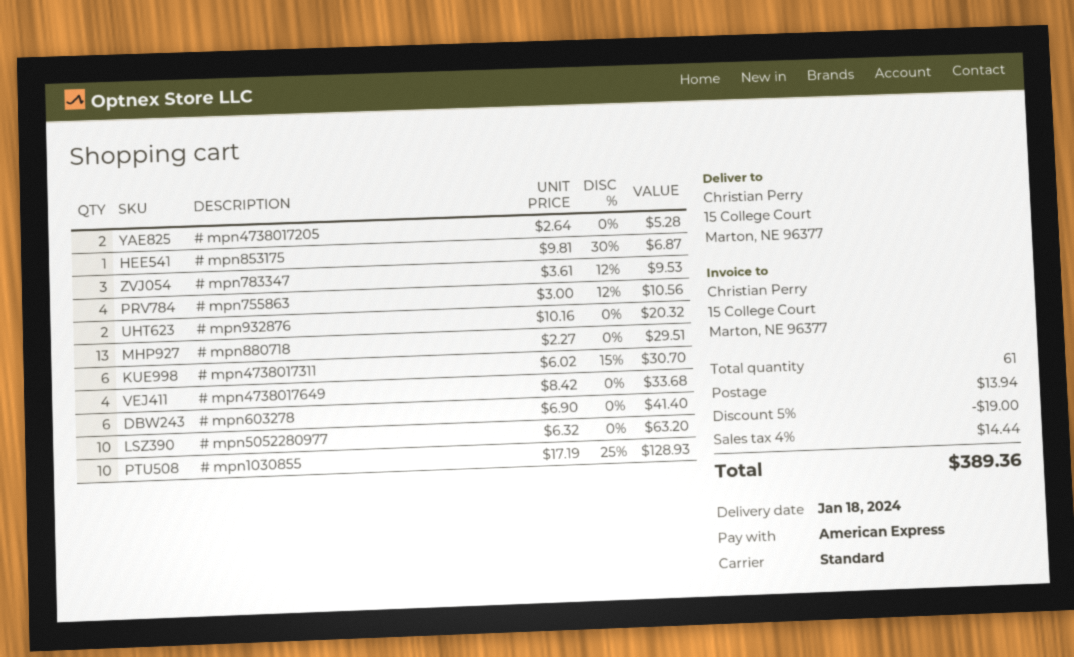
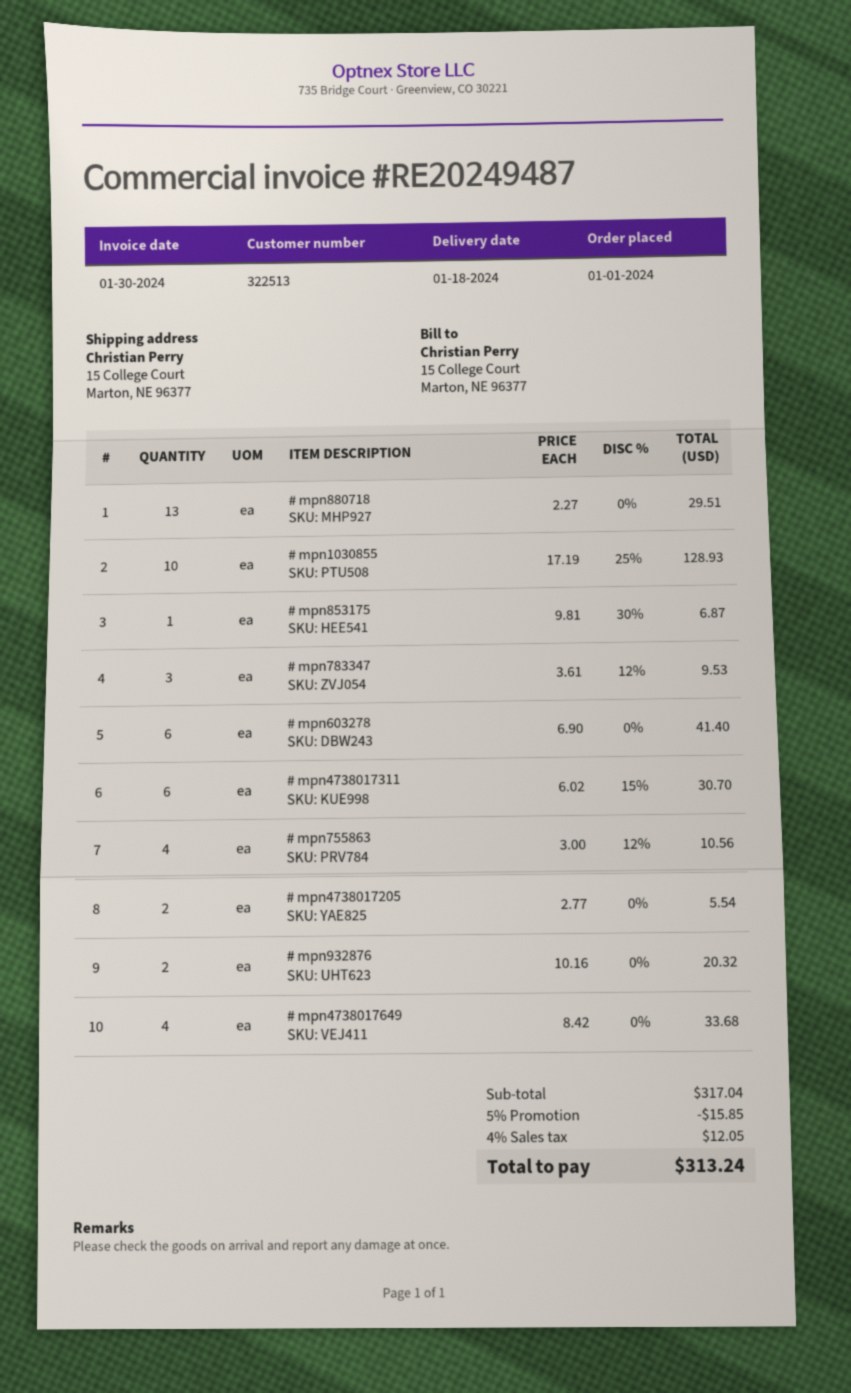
# mpn4738017205: 2 x 2.64 = 5.28 -> 2 x 2.77 = 5.54
# mpn5052280977: 10 x 6.32 = 63.20 -> none
discount: 5% = 19.00 -> 5% = 15.85
shipping: 13.94 -> none
tax: 4% = 14.44 -> 4% = 12.05
total: 389.36 -> 313.24

